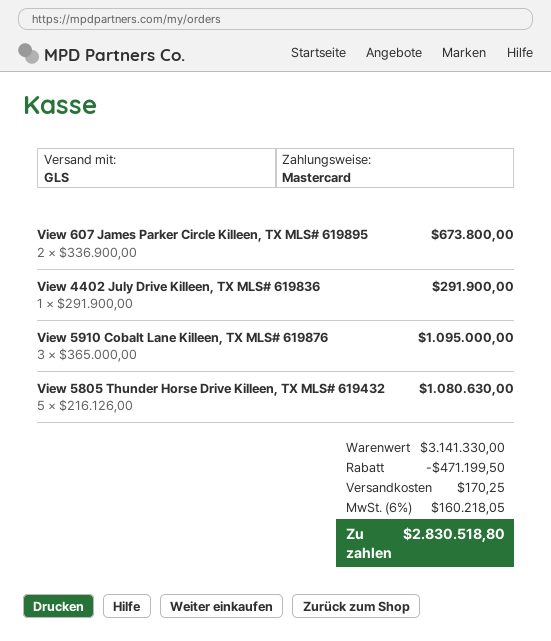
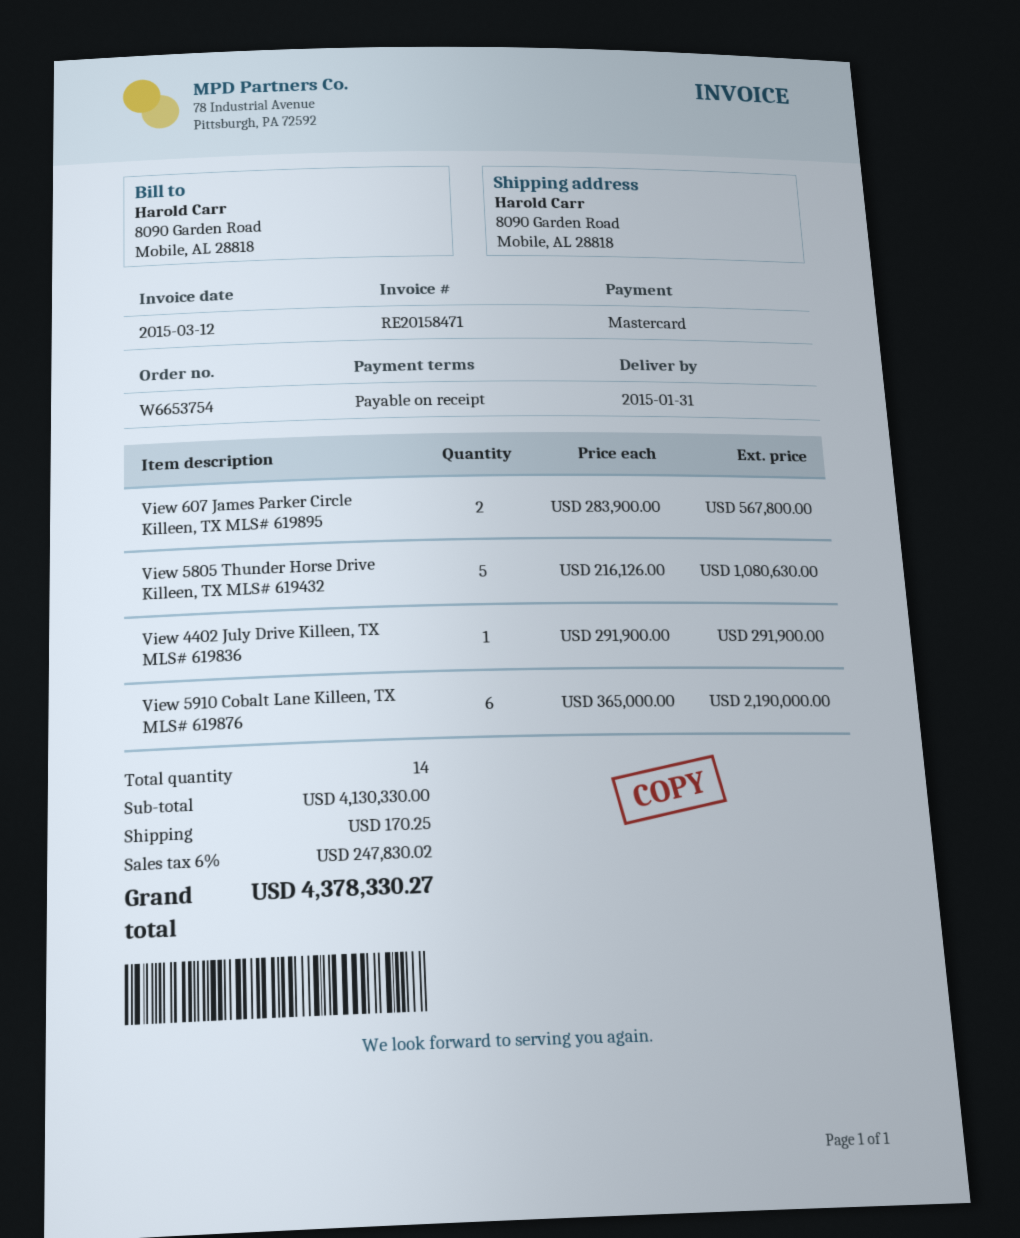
View 607 James Parker Circle Killeen, TX MLS# 619895: 2 x 336900.00 = 673800.00 -> 2 x 283900.00 = 567800.00
View 5910 Cobalt Lane Killeen, TX MLS# 619876: 3 x 365000.00 = 1095000.00 -> 6 x 365000.00 = 2190000.00
subtotal: 3141330.00 -> 4130330.00
discount: 471199.50 -> none
tax: 6% = 160218.05 -> 6% = 247830.02
total: 2830518.80 -> 4378330.27

